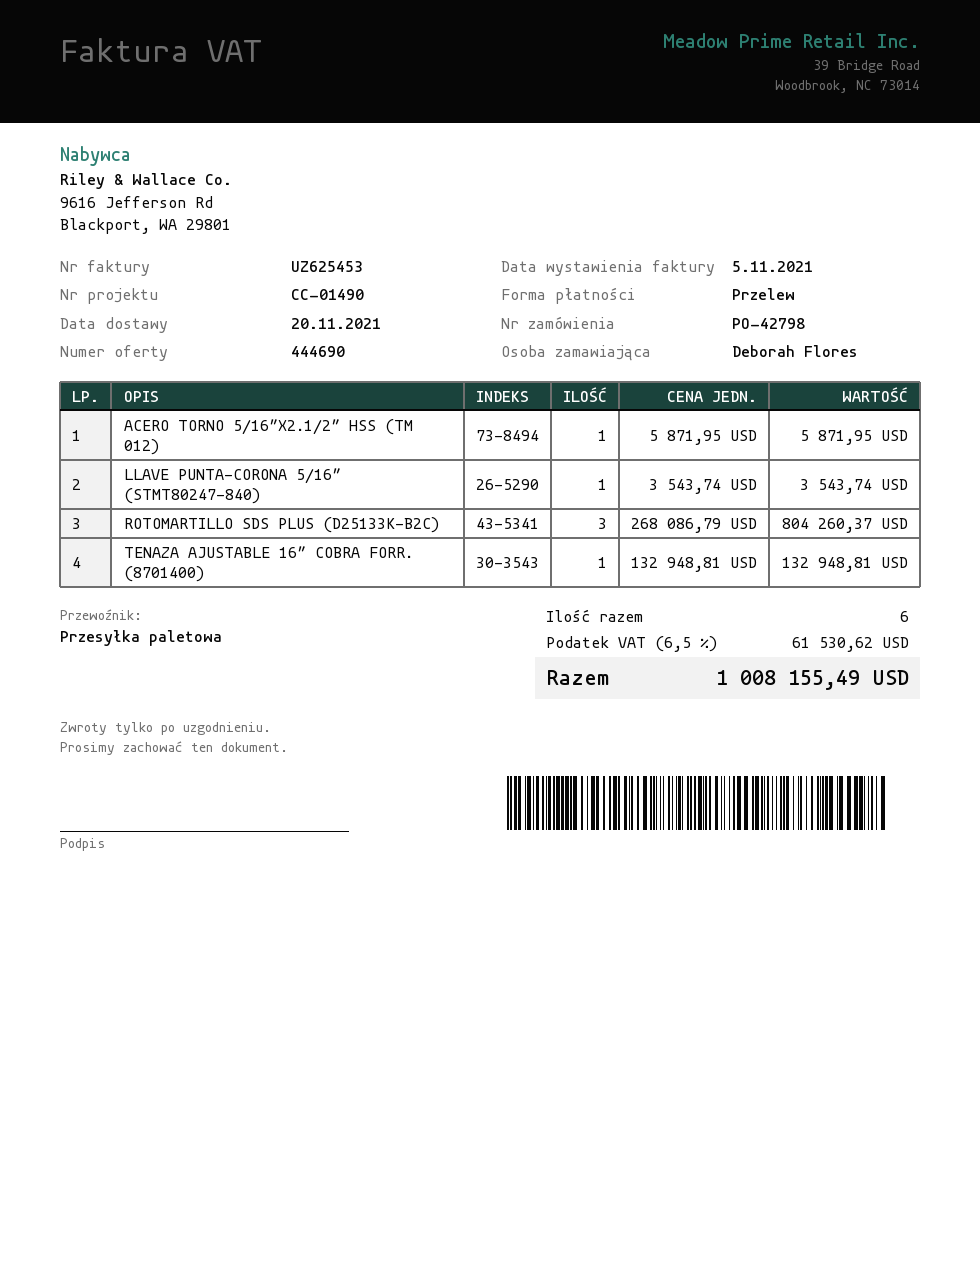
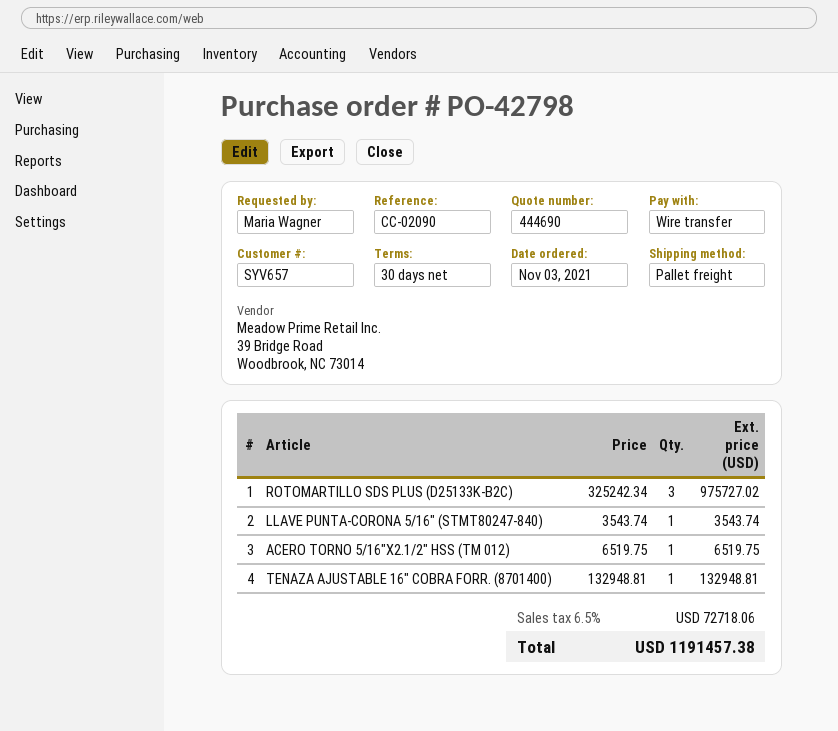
reference: CC-01490 -> CC-02090
ordered by: Deborah Flores -> Maria Wagner
ACERO TORNO 5/16″X2.1/2″ HSS (TM 012): 1 x 5871.95 = 5871.95 -> 1 x 6519.75 = 6519.75
ROTOMARTILLO SDS PLUS (D25133K-B2C): 3 x 268086.79 = 804260.37 -> 3 x 325242.34 = 975727.02
tax: 6.5% = 61530.62 -> 6.5% = 72718.06
total: 1008155.49 -> 1191457.38

